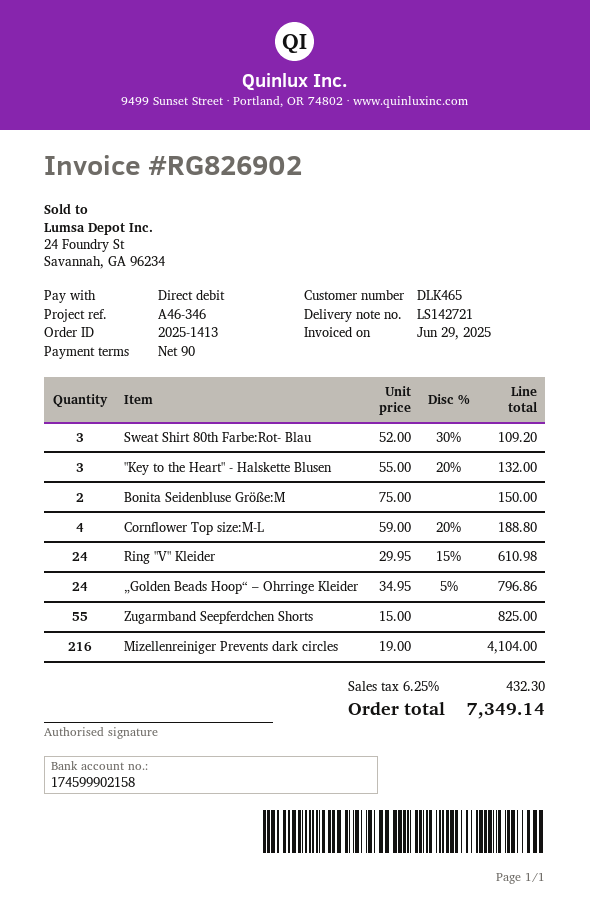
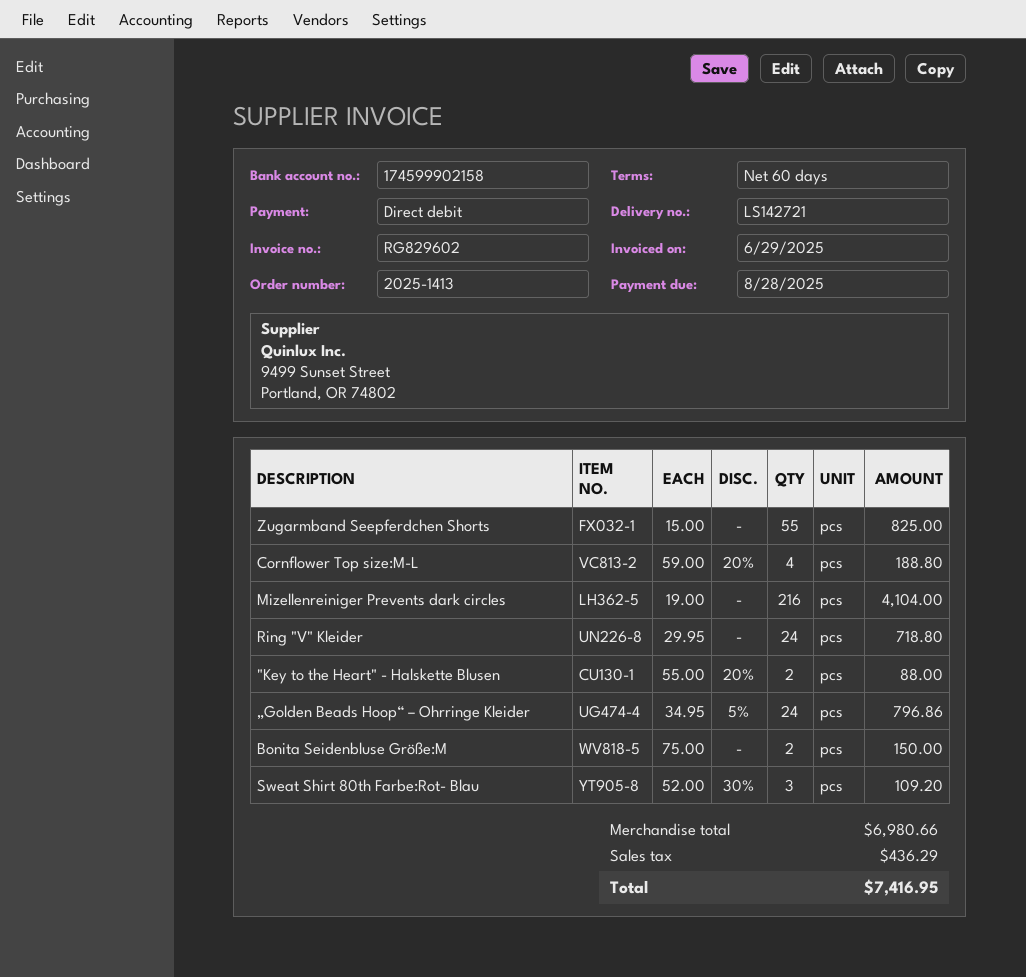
invoice number: RG826902 -> RG829602
payment terms: 90 days -> 60 days
"Key to the Heart" - Halskette Blusen: 3 x 55.00 - 20% = 132.00 -> 2 x 55.00 - 20% = 88.00
Ring "V" Kleider: 24 x 29.95 - 15% = 610.98 -> 24 x 29.95 = 718.80
tax: 432.30 -> 436.29
total: 7349.14 -> 7416.95

